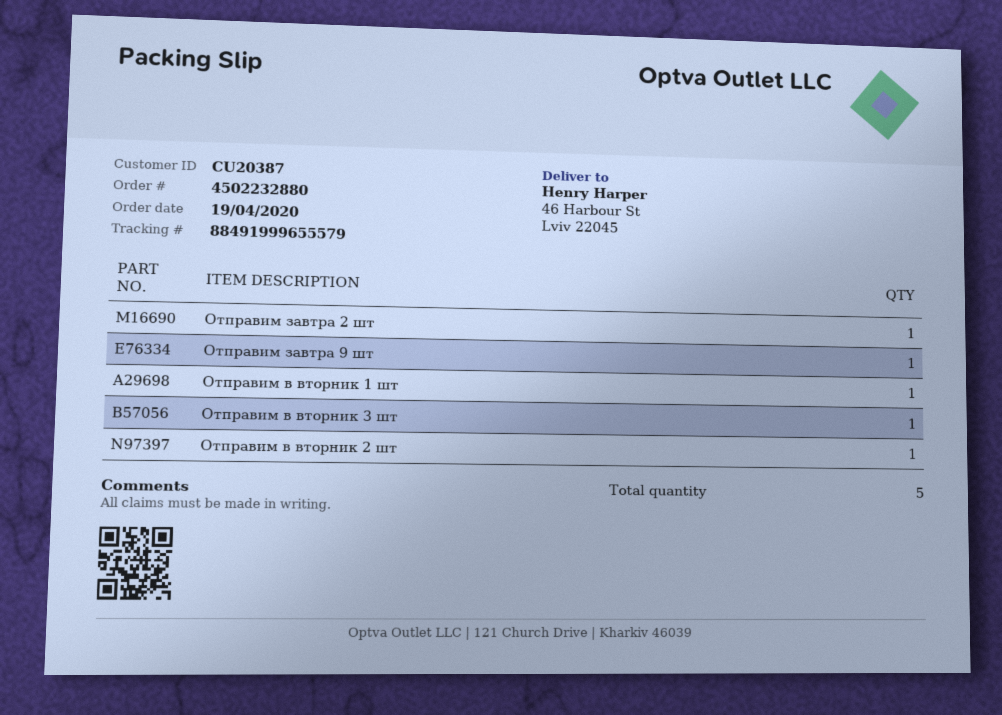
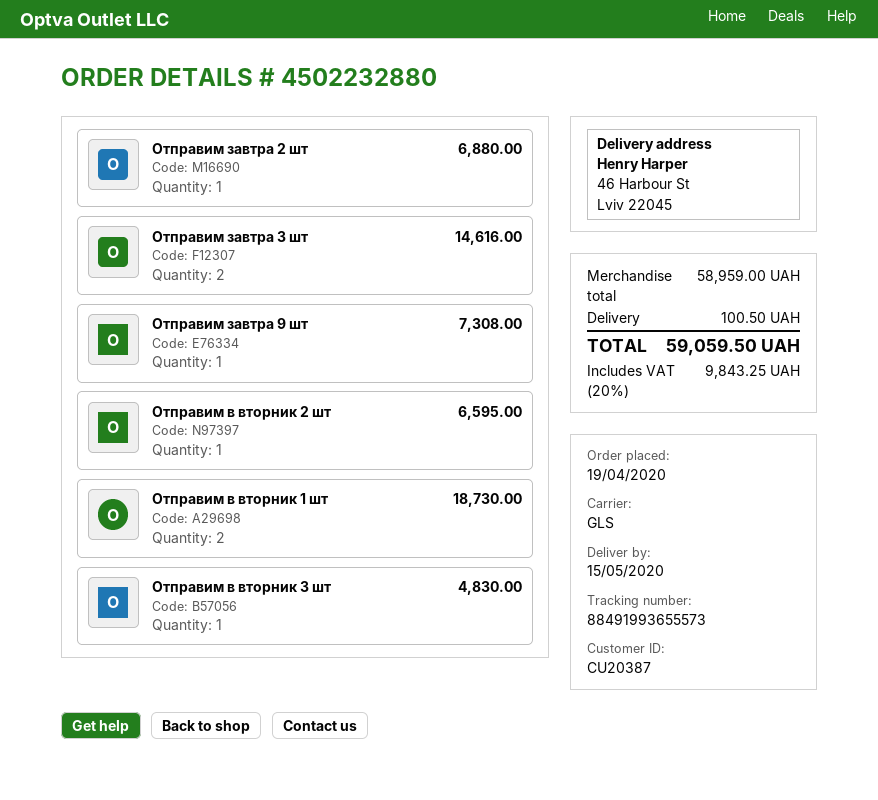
tracking number: 88491999655579 -> 88491993655573
Отправим в вторник 1 шт: 1 -> 2
Отправим завтра 3 шт: none -> 2

